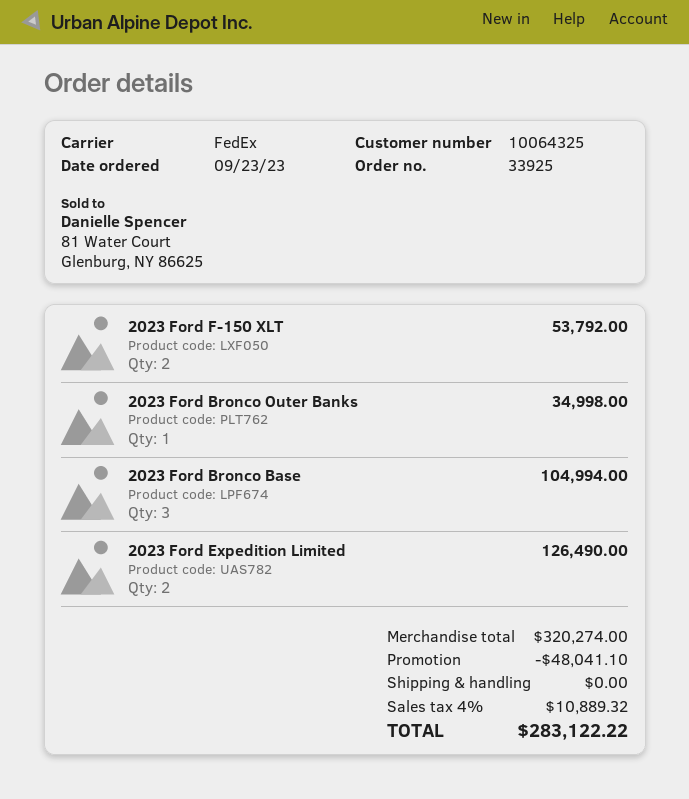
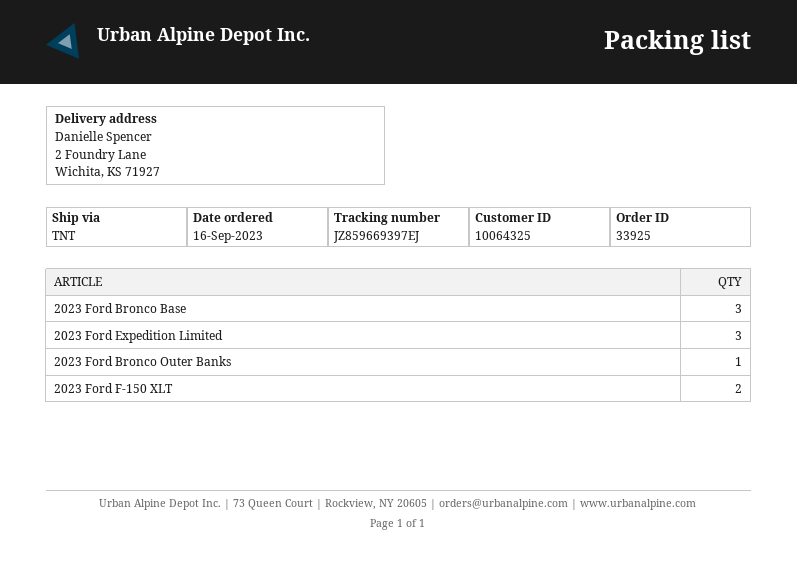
order date: 2023-09-23 -> 2023-09-16
shipping method: FedEx -> TNT
2023 Ford Expedition Limited: 2 -> 3

